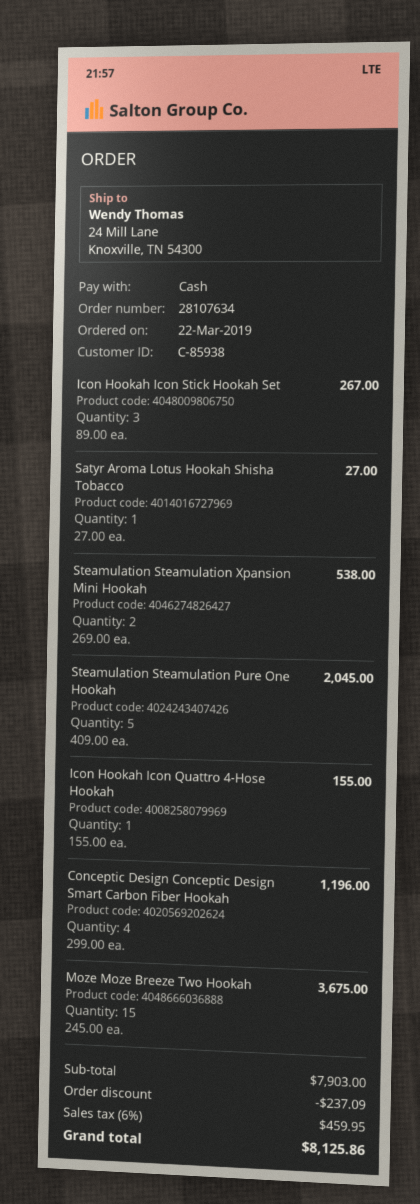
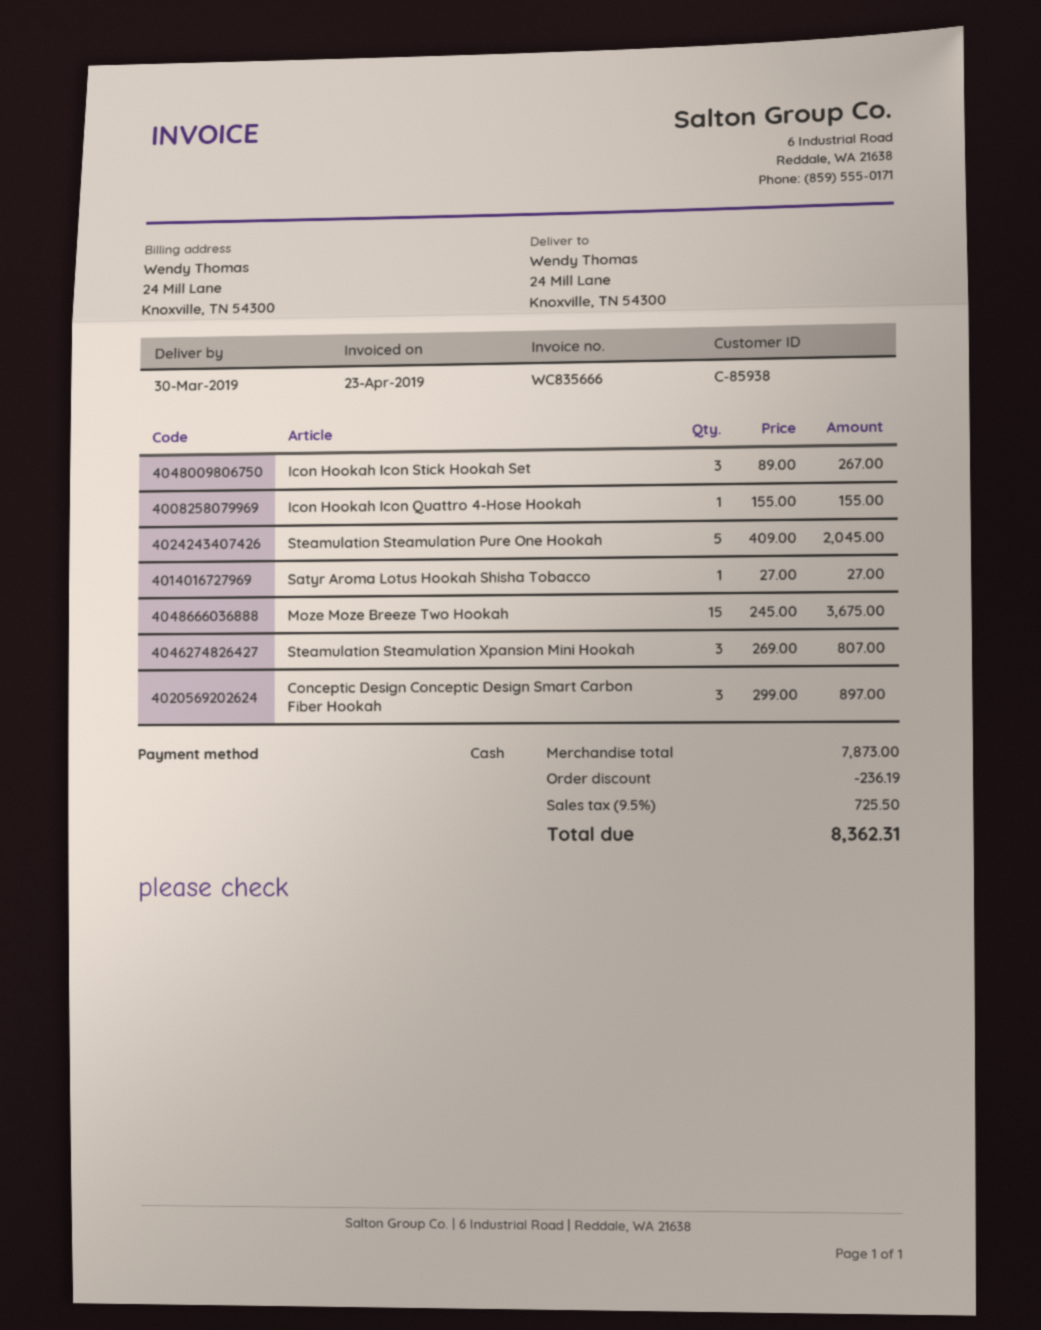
Steamulation Steamulation Xpansion Mini Hookah: 2 x 269.00 = 538.00 -> 3 x 269.00 = 807.00
Conceptic Design Conceptic Design Smart Carbon Fiber Hookah: 4 x 299.00 = 1196.00 -> 3 x 299.00 = 897.00
subtotal: 7903.00 -> 7873.00
discount: 237.09 -> 236.19
tax: 6% = 459.95 -> 9.5% = 725.50
total: 8125.86 -> 8362.31

